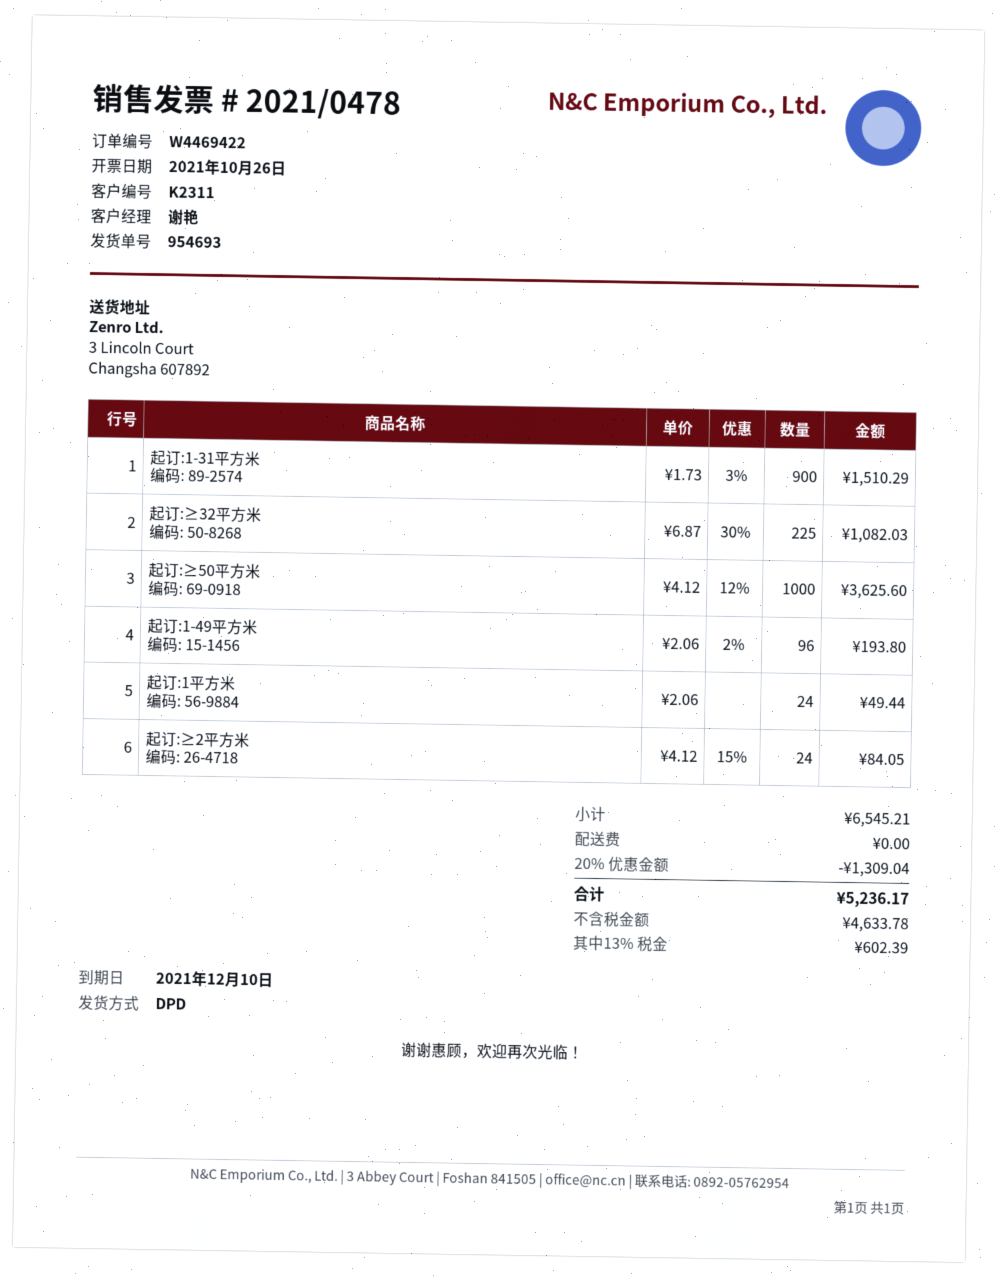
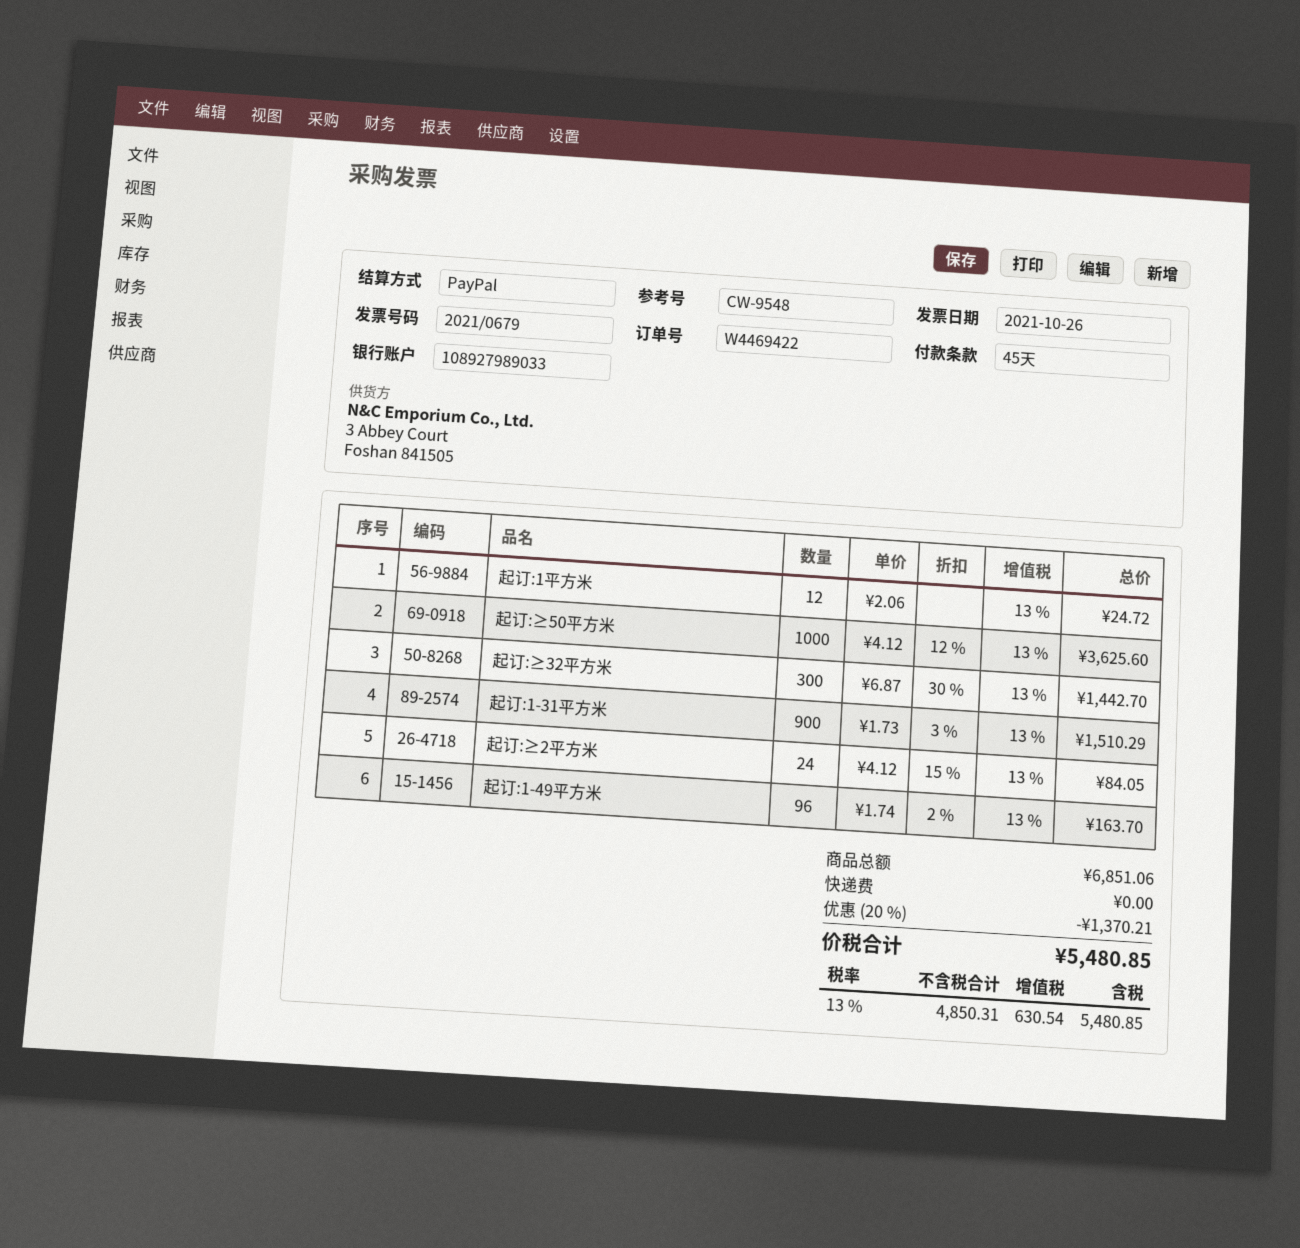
invoice number: 2021/0478 -> 2021/0679
起订:≥32平方米: 225 x 6.87 - 30% = 1082.03 -> 300 x 6.87 - 30% = 1442.70
起订:1-49平方米: 96 x 2.06 - 2% = 193.80 -> 96 x 1.74 - 2% = 163.70
起订:1平方米: 24 x 2.06 = 49.44 -> 12 x 2.06 = 24.72
subtotal: 6545.21 -> 6851.06
discount: 20% = 1309.04 -> 20% = 1370.21
net: 4633.78 -> 4850.31
tax: 13% = 602.39 -> 13% = 630.54
total: 5236.17 -> 5480.85

